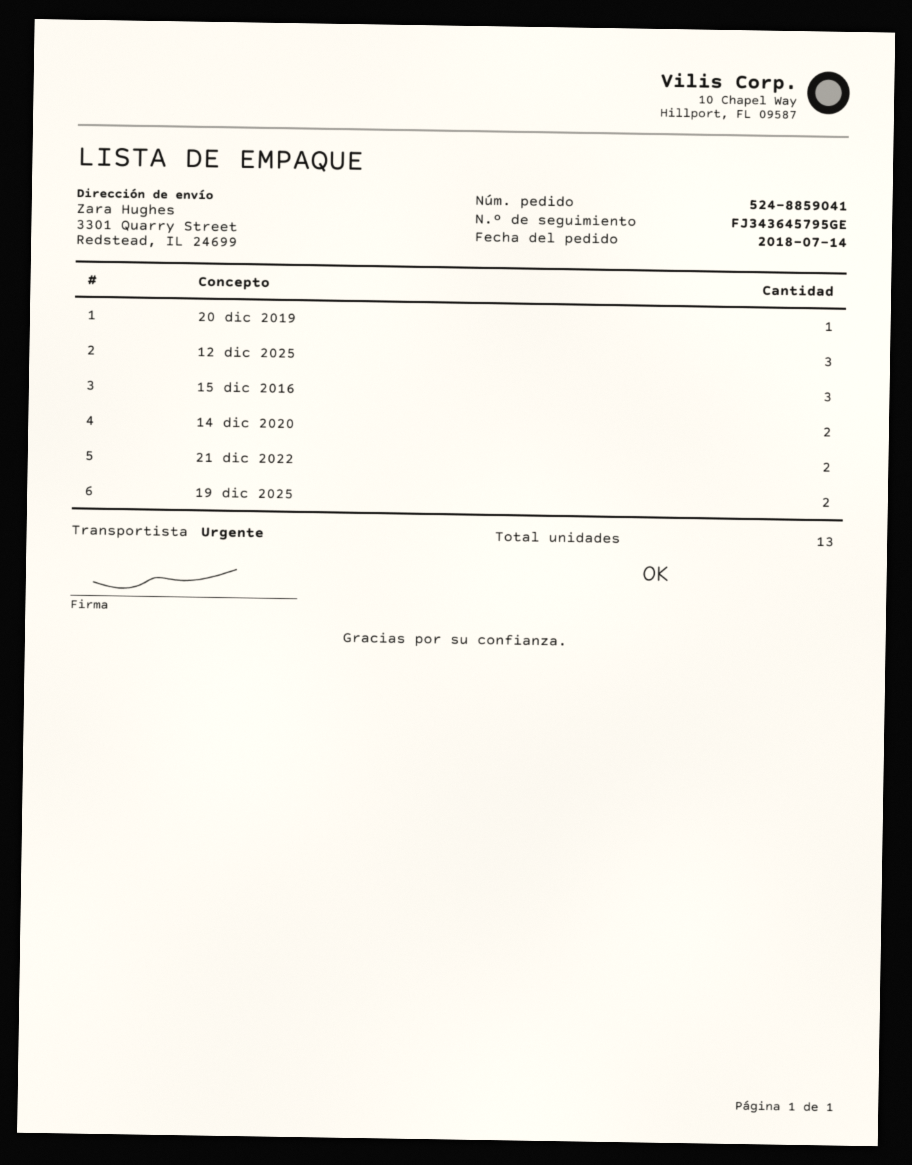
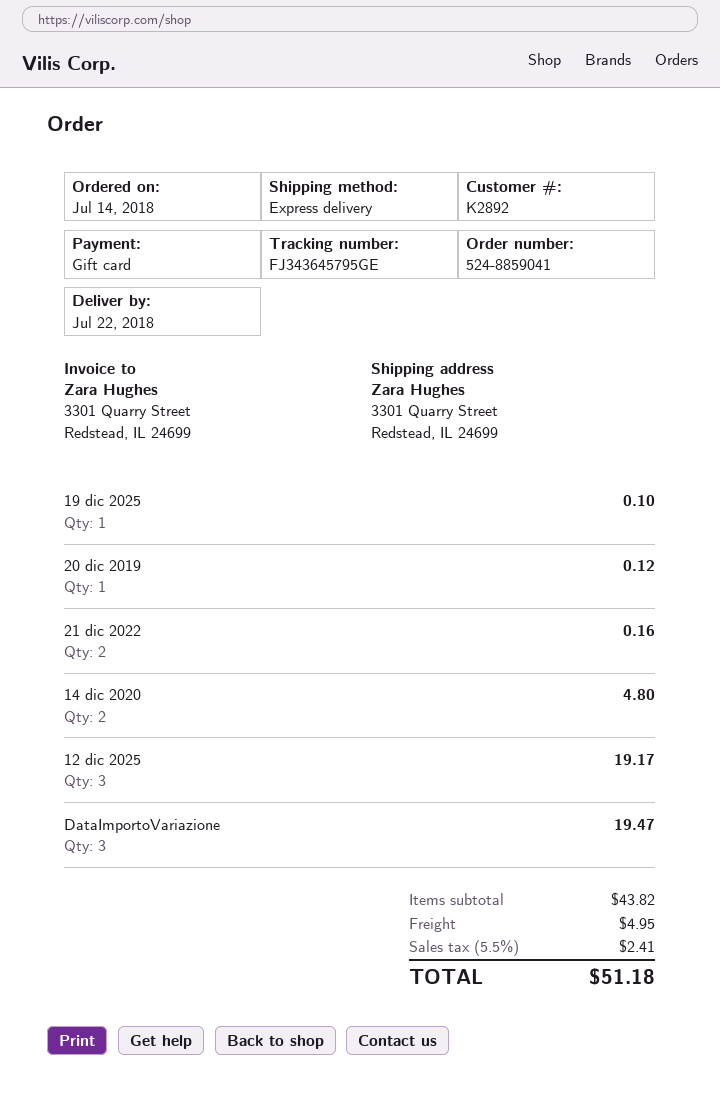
15 dic 2016: 3 -> none
19 dic 2025: 2 -> 1
DataImportoVariazione: none -> 3

